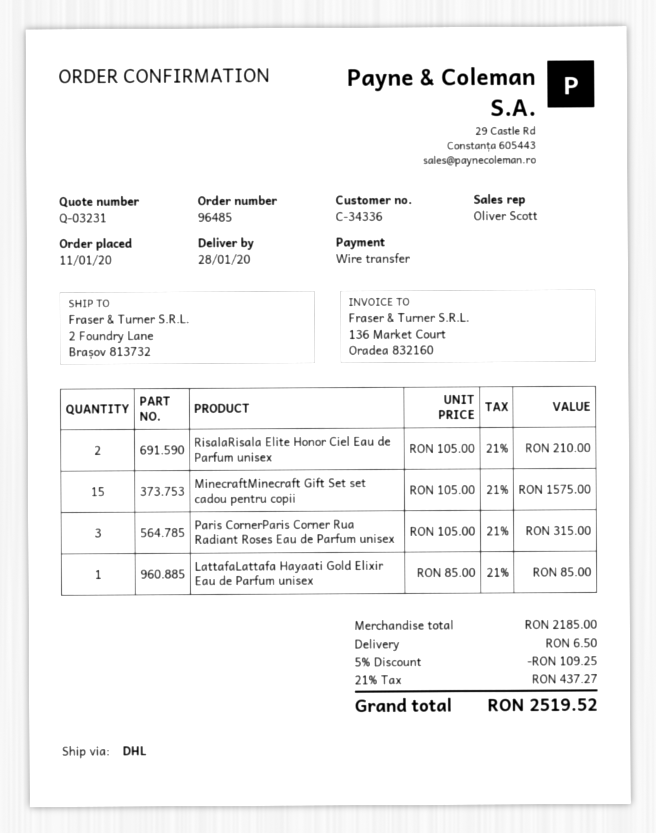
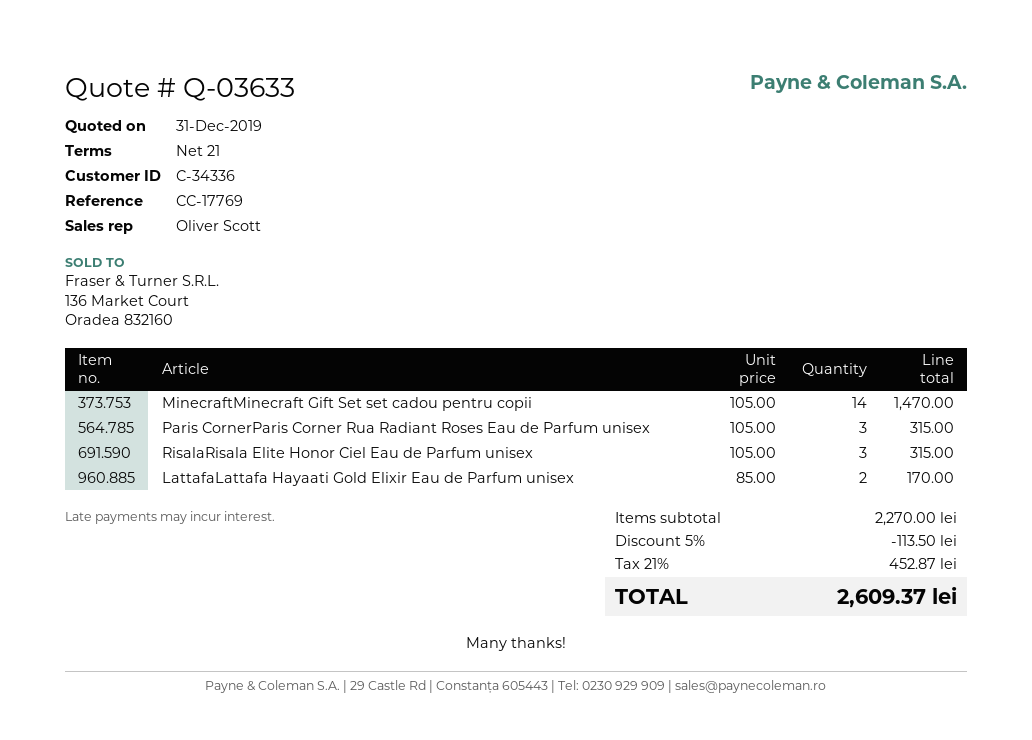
quote number: Q-03231 -> Q-03633
RisalaRisala Elite Honor Ciel Eau de Parfum unisex: 2 x 105.00 = 210.00 -> 3 x 105.00 = 315.00
MinecraftMinecraft Gift Set set cadou pentru copii: 15 x 105.00 = 1575.00 -> 14 x 105.00 = 1470.00
LattafaLattafa Hayaati Gold Elixir Eau de Parfum unisex: 1 x 85.00 = 85.00 -> 2 x 85.00 = 170.00
subtotal: 2185.00 -> 2270.00
discount: 5% = 109.25 -> 5% = 113.50
shipping: 6.50 -> none
tax: 21% = 437.27 -> 21% = 452.87
total: 2519.52 -> 2609.37

